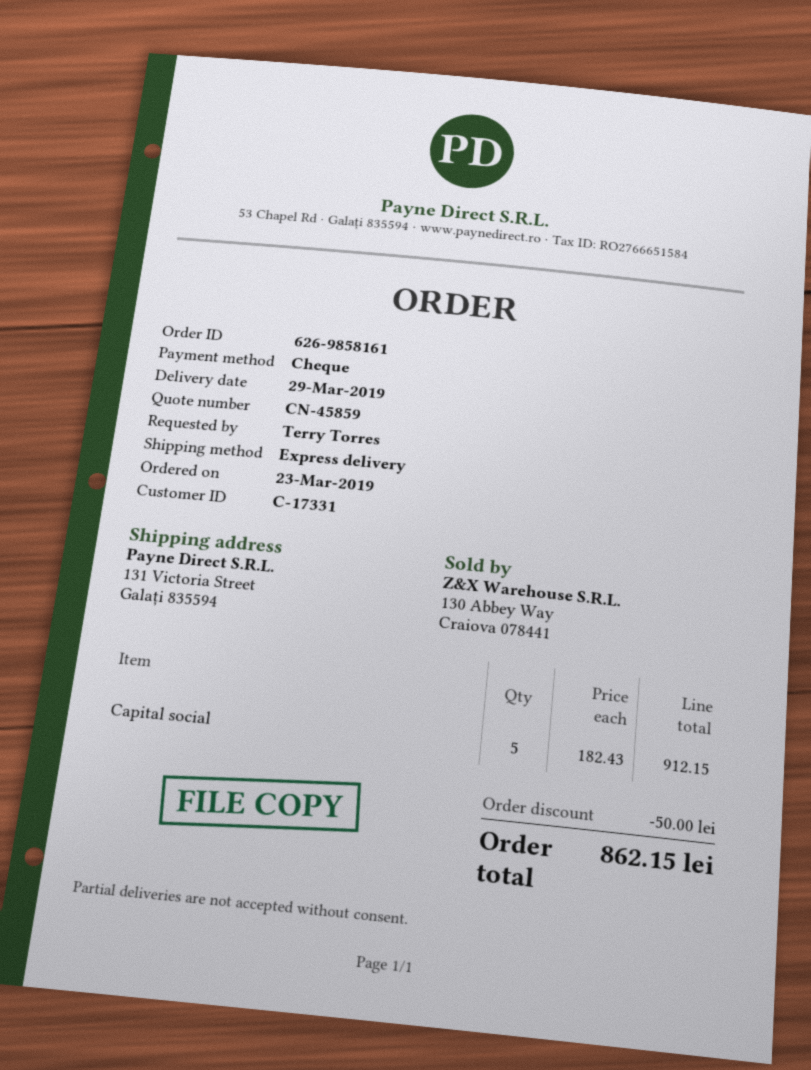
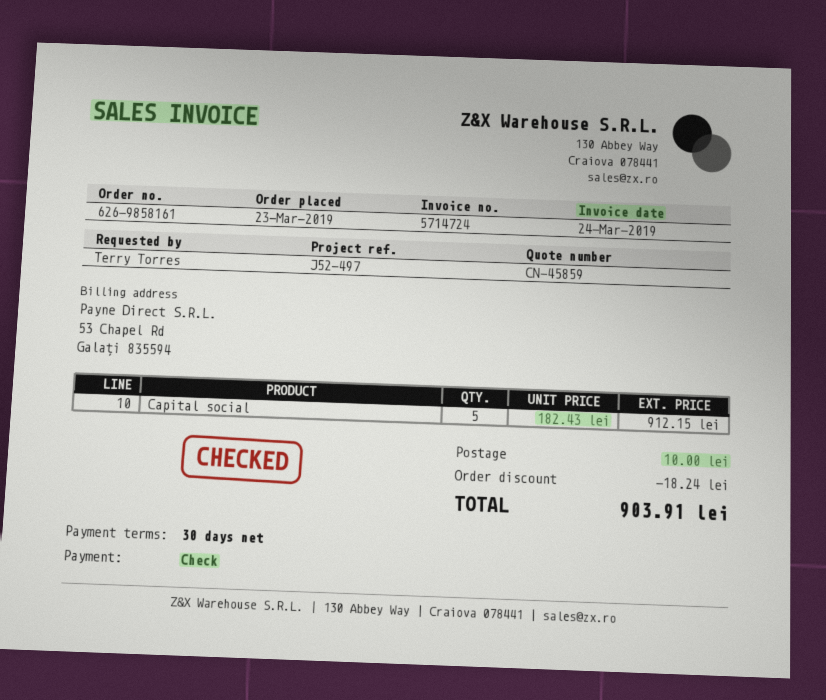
discount: 50.00 -> 18.24
shipping: none -> 10.00
total: 862.15 -> 903.91

